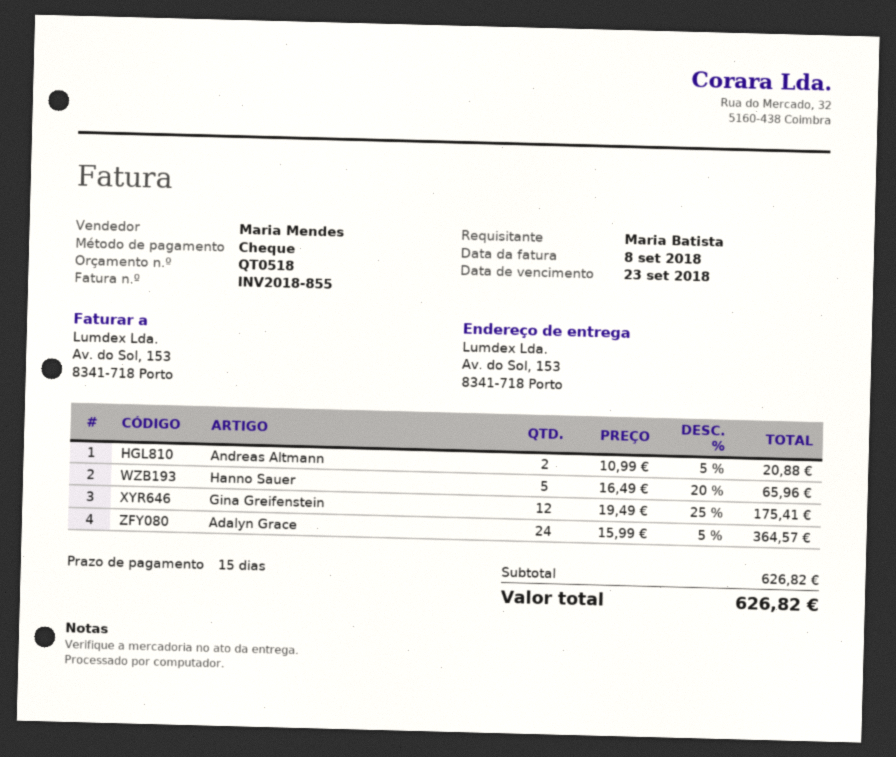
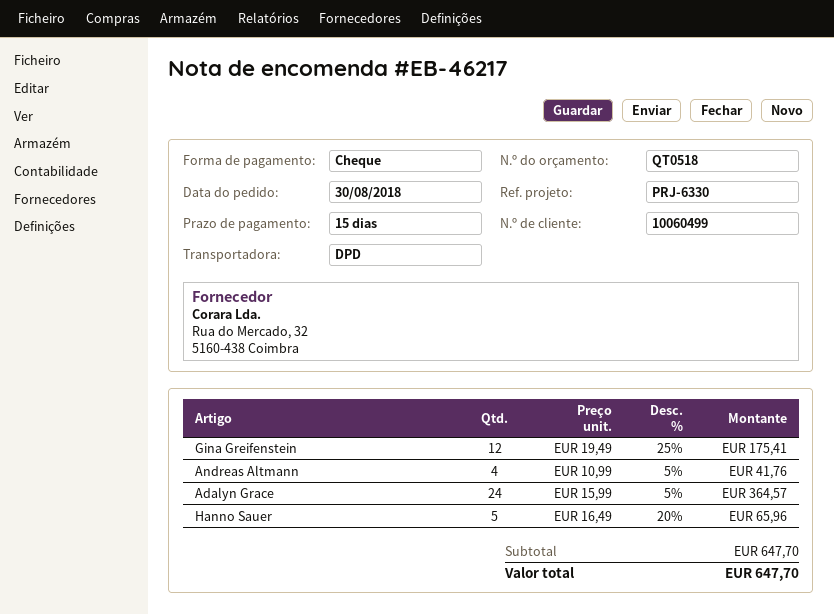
Andreas Altmann: 2 x 10.99 - 5% = 20.88 -> 4 x 10.99 - 5% = 41.76
subtotal: 626.82 -> 647.70
total: 626.82 -> 647.70

